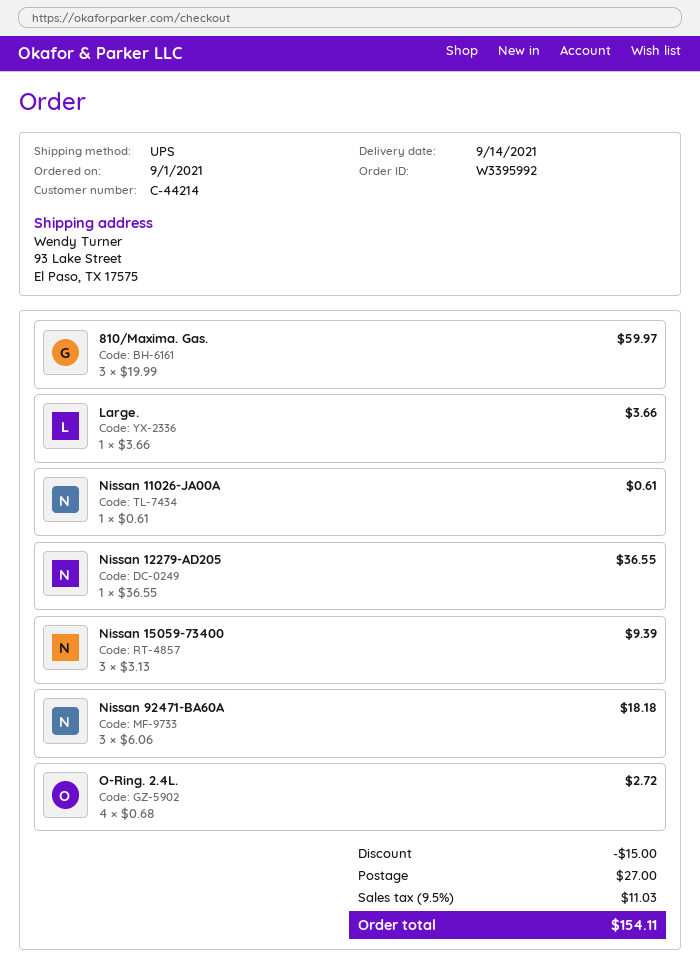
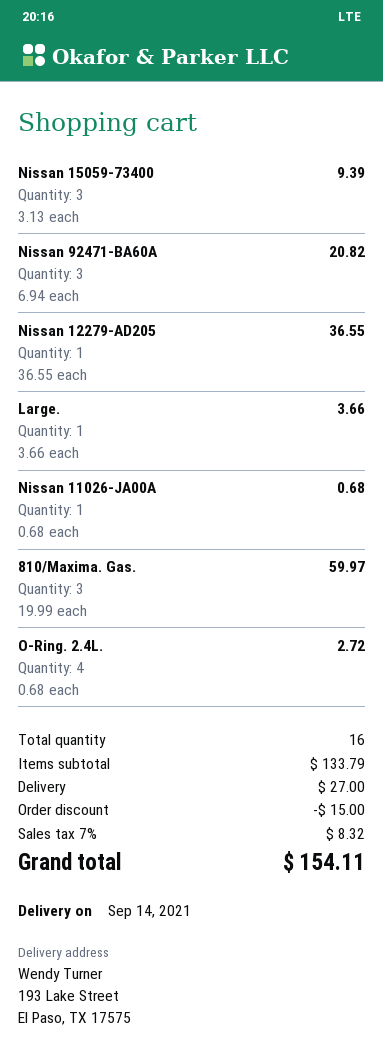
ship to: 93 Lake Street, El Paso, TX 17575 -> 193 Lake Street, El Paso, TX 17575
Nissan 11026-JA00A: 1 x 0.61 = 0.61 -> 1 x 0.68 = 0.68
Nissan 92471-BA60A: 3 x 6.06 = 18.18 -> 3 x 6.94 = 20.82
tax: 9.5% = 11.03 -> 7% = 8.32

